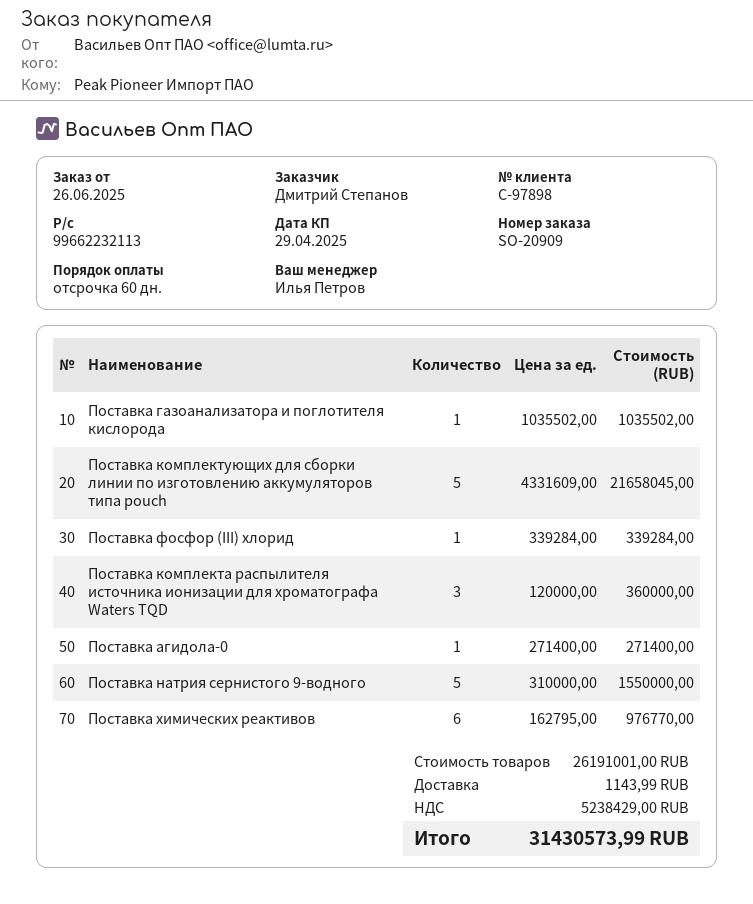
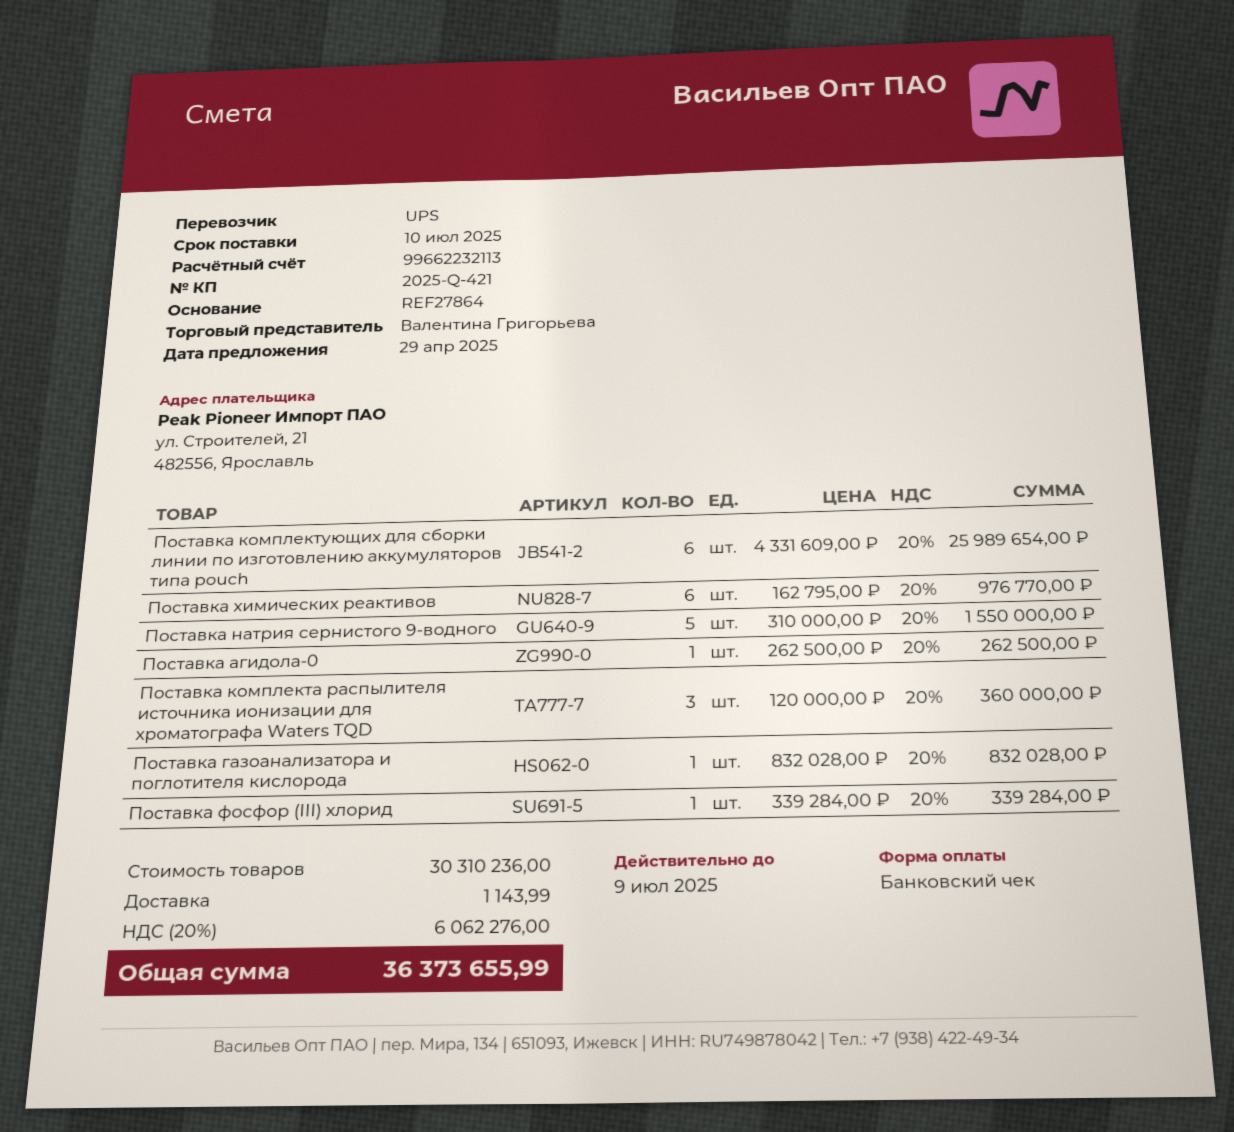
sales rep: Илья Петров -> Валентина Григорьева
Поставка газоанализатора и поглотителя кислорода: 1 x 1035502.00 = 1035502.00 -> 1 x 832028.00 = 832028.00
Поставка комплектующих для сборки линии по изготовлению аккумуляторов типа pouch: 5 x 4331609.00 = 21658045.00 -> 6 x 4331609.00 = 25989654.00
Поставка агидола-0: 1 x 271400.00 = 271400.00 -> 1 x 262500.00 = 262500.00
subtotal: 26191001.00 -> 30310236.00
tax: 5238429.00 -> 6062276.00
total: 31430573.99 -> 36373655.99

